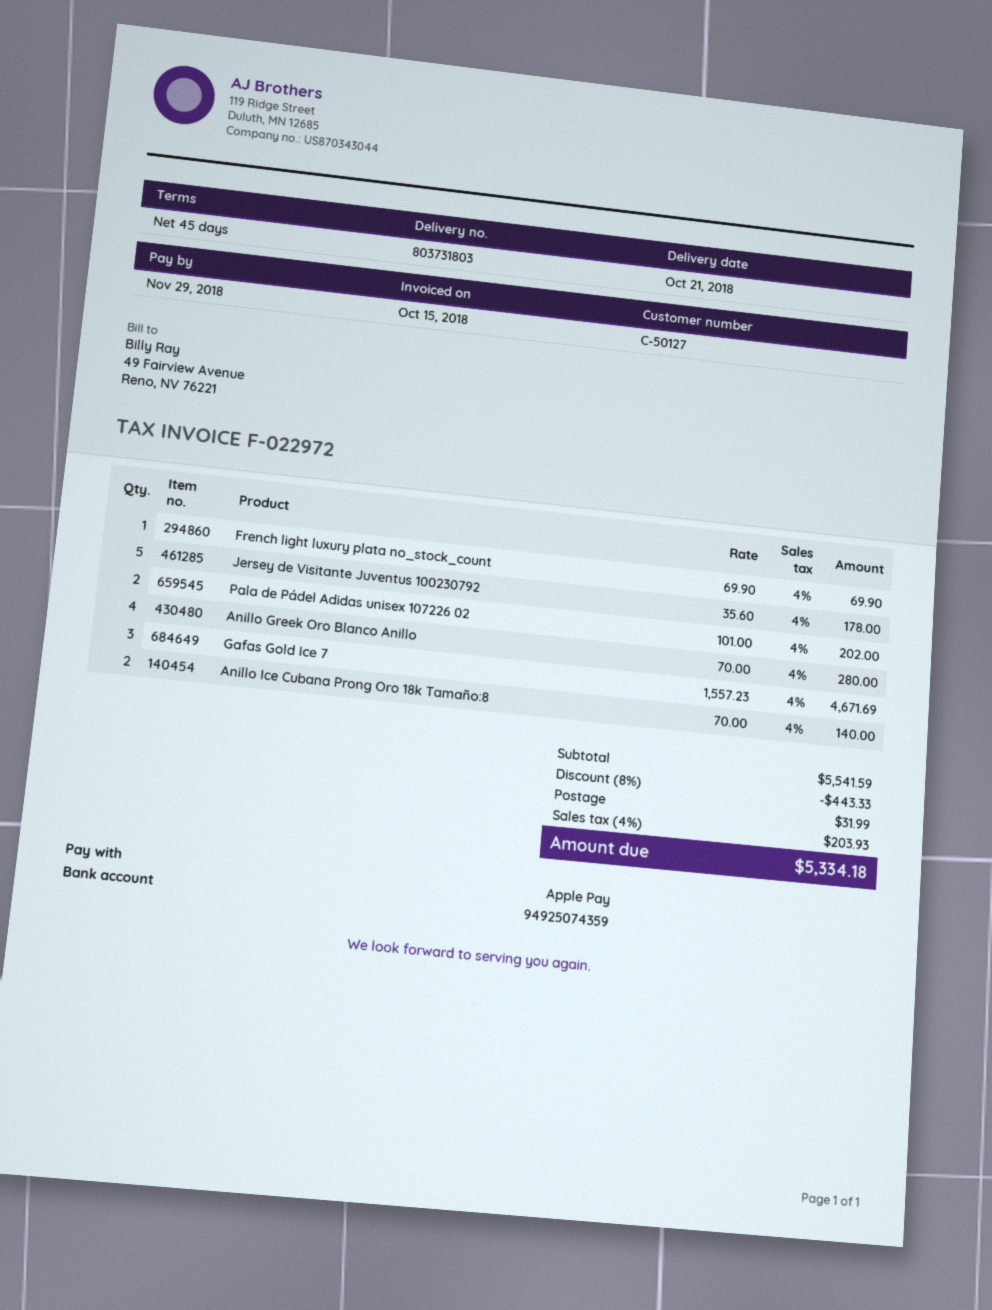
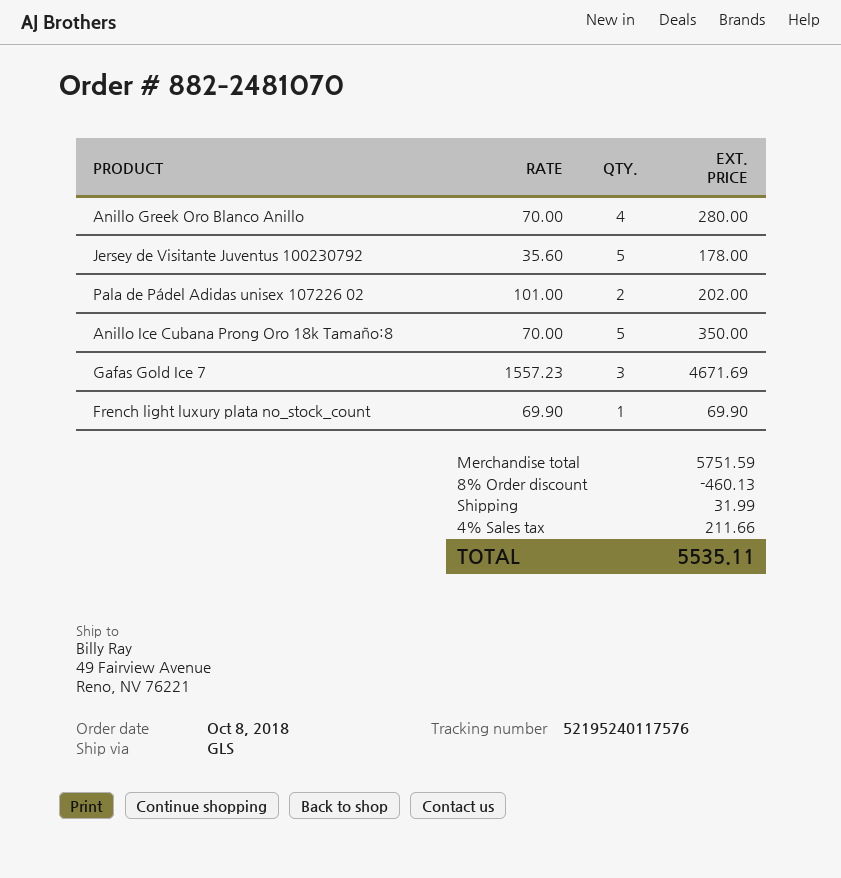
Anillo Ice Cubana Prong Oro 18k Tamaño:8: 2 x 70.00 = 140.00 -> 5 x 70.00 = 350.00
subtotal: 5541.59 -> 5751.59
discount: 8% = 443.33 -> 8% = 460.13
tax: 4% = 203.93 -> 4% = 211.66
total: 5334.18 -> 5535.11

